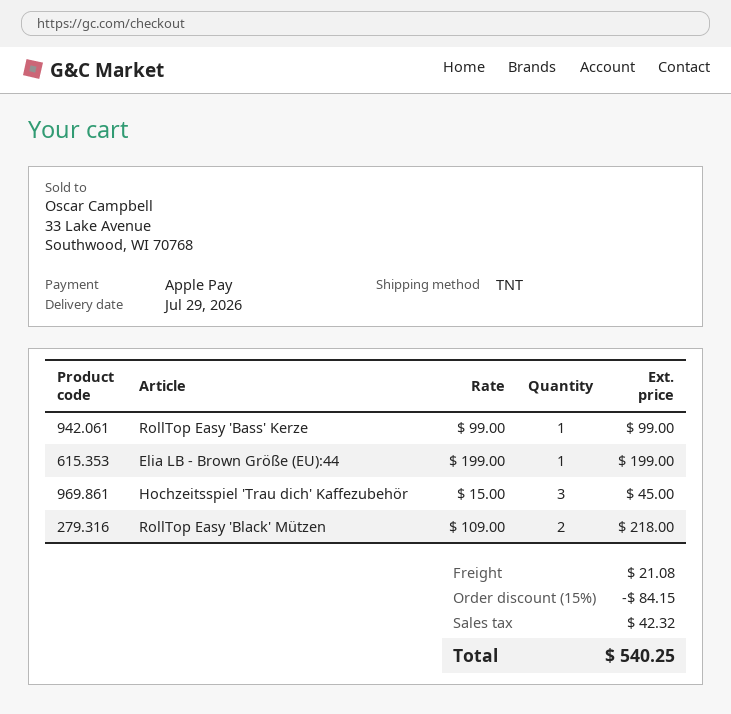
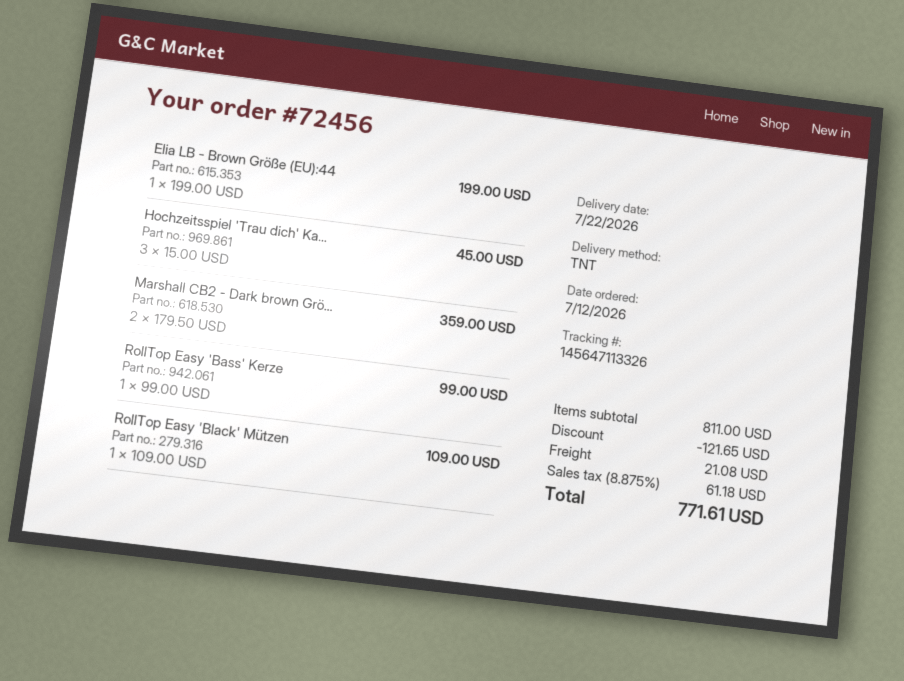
delivery date: 2026-07-29 -> 2026-07-22
RollTop Easy 'Black' Mützen: 2 x 109.00 = 218.00 -> 1 x 109.00 = 109.00
Marshall CB2 - Dark brown Grö...: none -> 2 x 179.50 = 359.00
discount: 84.15 -> 121.65
tax: 42.32 -> 61.18
total: 540.25 -> 771.61

